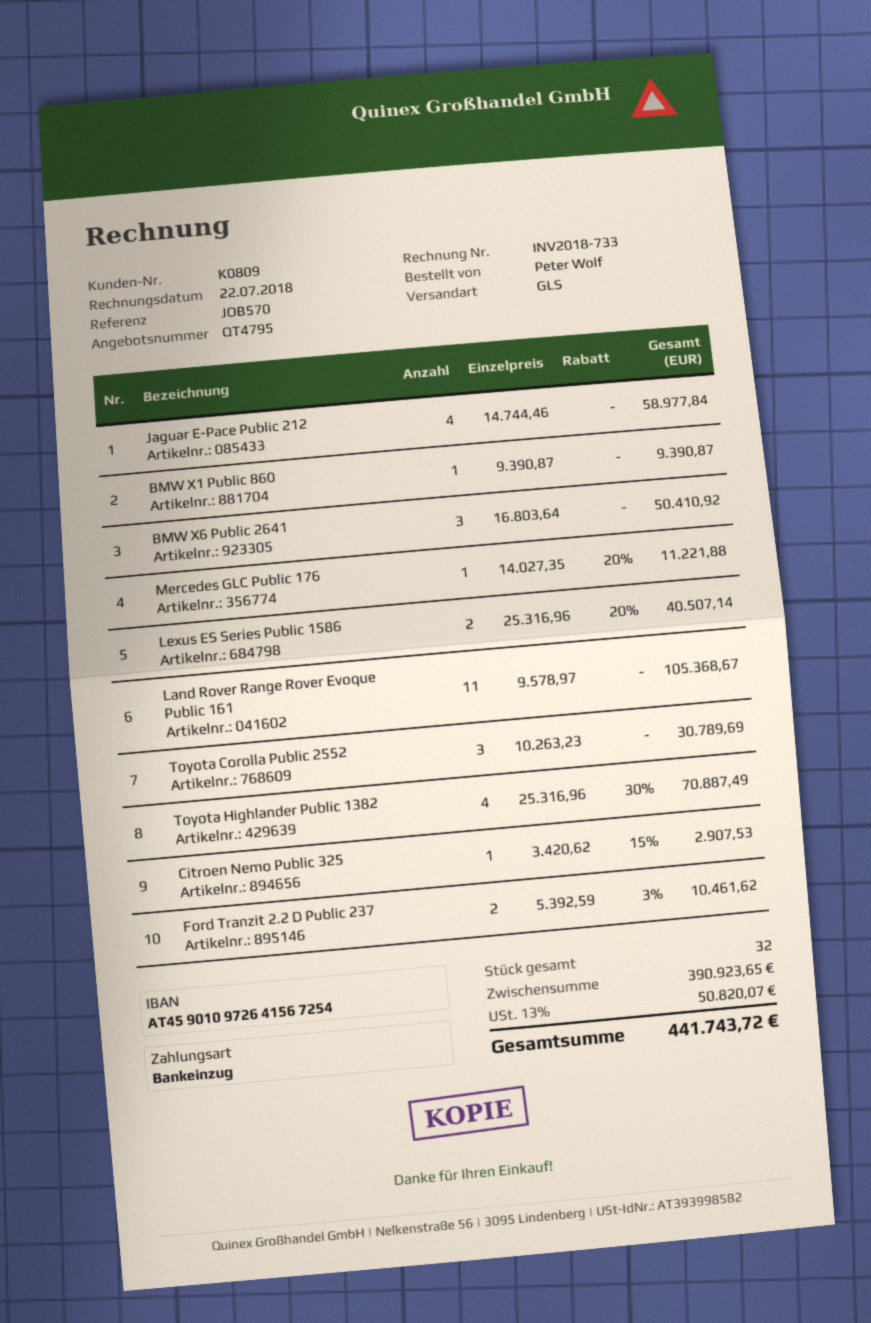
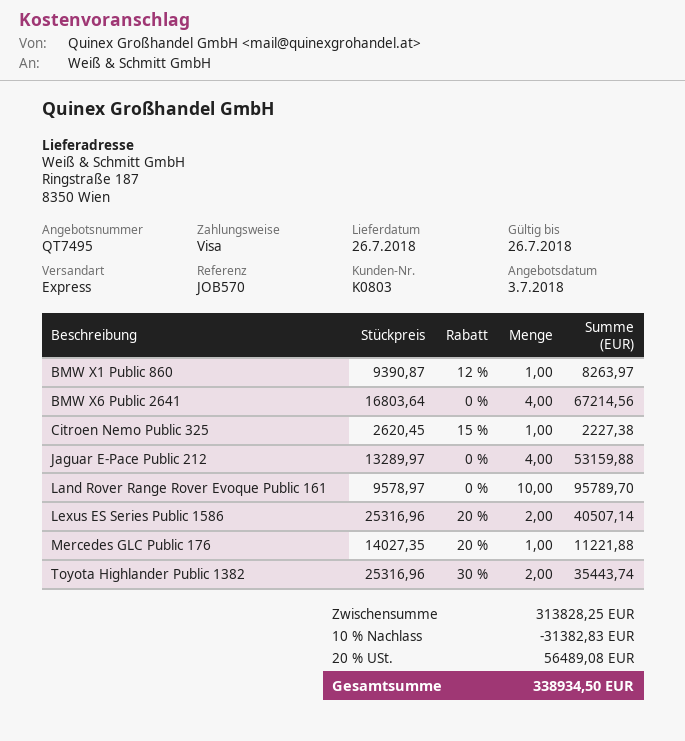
quote number: QT4795 -> QT7495
customer number: K0809 -> K0803
payment method: direct debit -> Visa
shipping method: GLS -> express
Jaguar E-Pace Public 212: 4 x 14744.46 = 58977.84 -> 4 x 13289.97 = 53159.88
BMW X1 Public 860: 1 x 9390.87 = 9390.87 -> 1 x 9390.87 - 12% = 8263.97
BMW X6 Public 2641: 3 x 16803.64 = 50410.92 -> 4 x 16803.64 = 67214.56
Land Rover Range Rover Evoque Public 161: 11 x 9578.97 = 105368.67 -> 10 x 9578.97 = 95789.70
Toyota Corolla Public 2552: 3 x 10263.23 = 30789.69 -> none
Toyota Highlander Public 1382: 4 x 25316.96 - 30% = 70887.49 -> 2 x 25316.96 - 30% = 35443.74
Citroen Nemo Public 325: 1 x 3420.62 - 15% = 2907.53 -> 1 x 2620.45 - 15% = 2227.38
Ford Tranzit 2.2 D Public 237: 2 x 5392.59 - 3% = 10461.62 -> none
subtotal: 390923.65 -> 313828.25
discount: none -> 10% = 31382.83
tax: 13% = 50820.07 -> 20% = 56489.08
total: 441743.72 -> 338934.50

